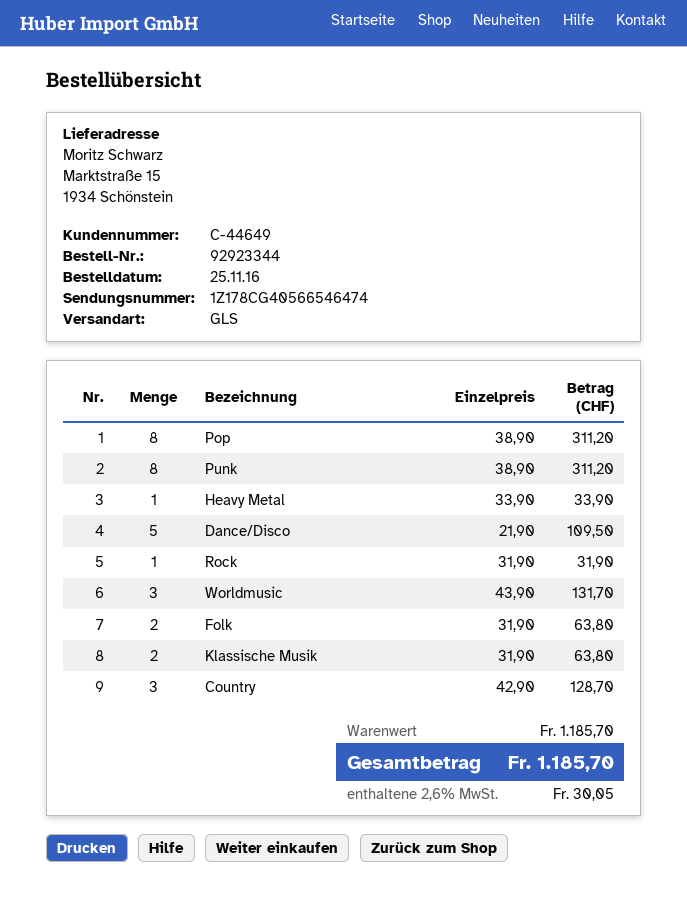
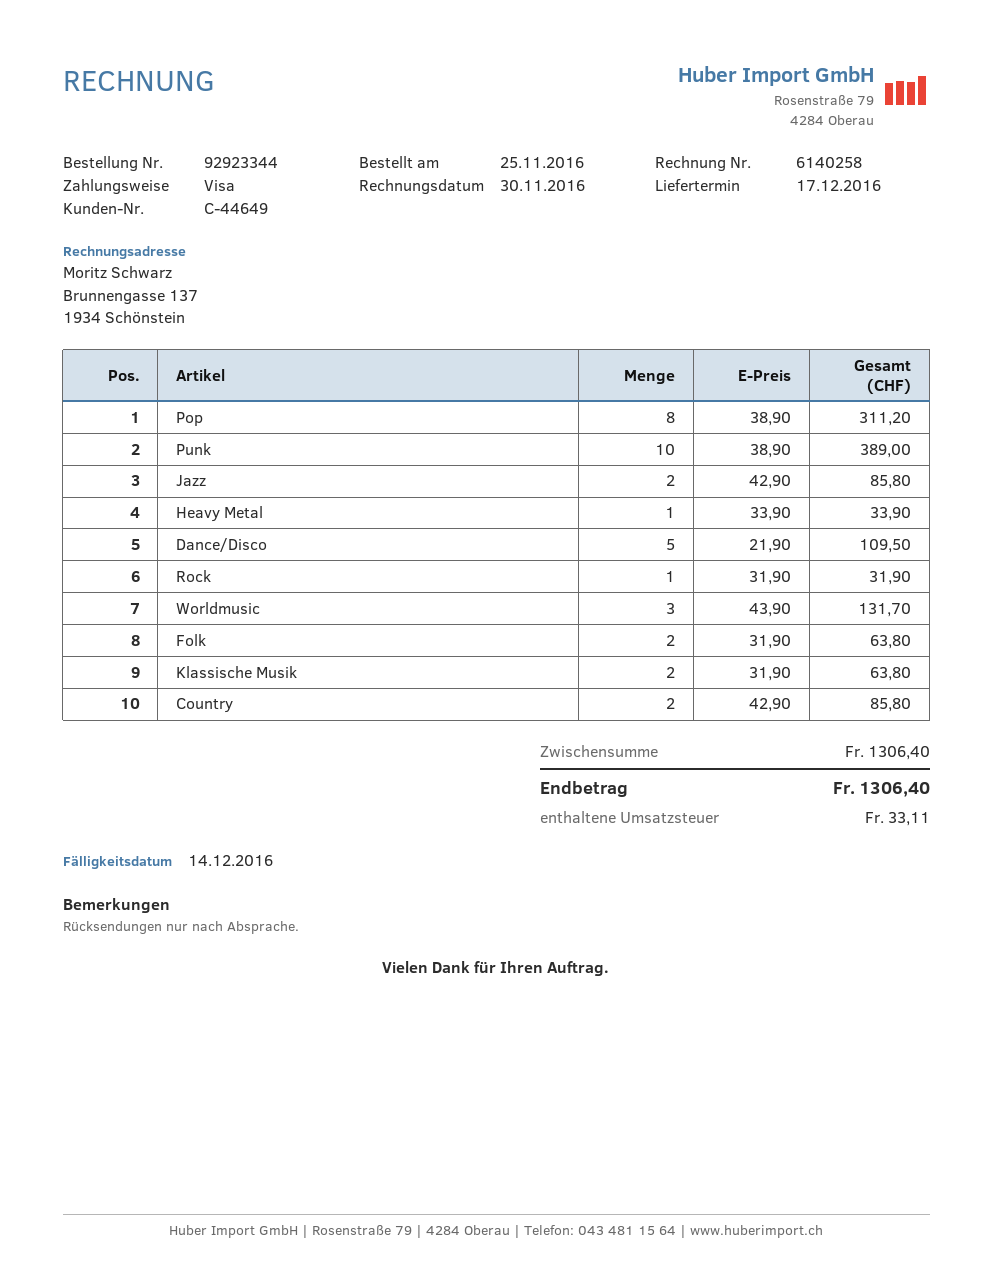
Punk: 8 x 38.90 = 311.20 -> 10 x 38.90 = 389.00
Country: 3 x 42.90 = 128.70 -> 2 x 42.90 = 85.80
Jazz: none -> 2 x 42.90 = 85.80
subtotal: 1185.70 -> 1306.40
tax: 30.05 -> 33.11
total: 1185.70 -> 1306.40

